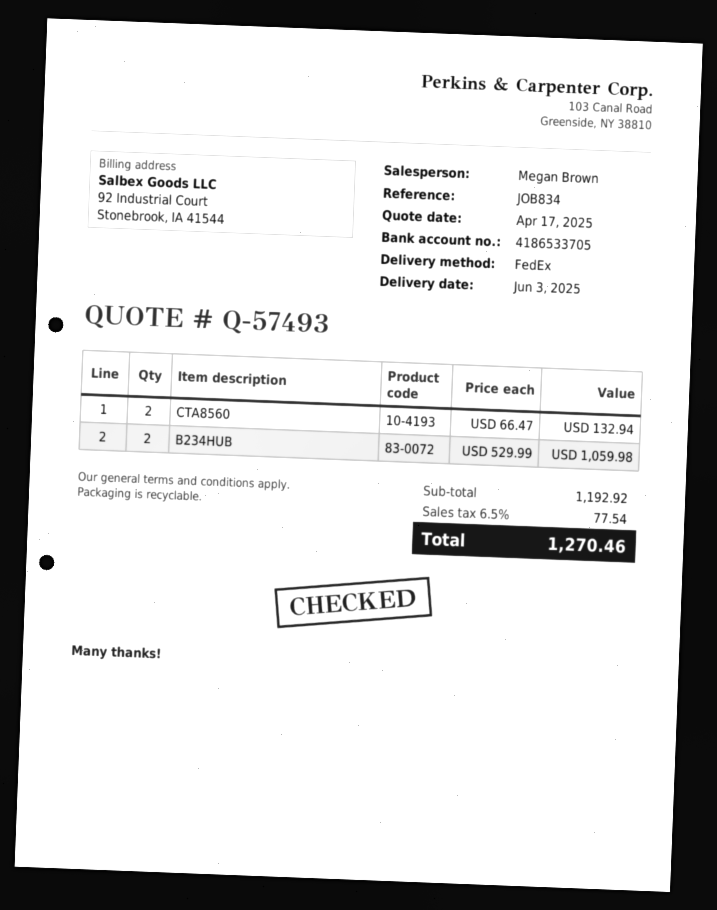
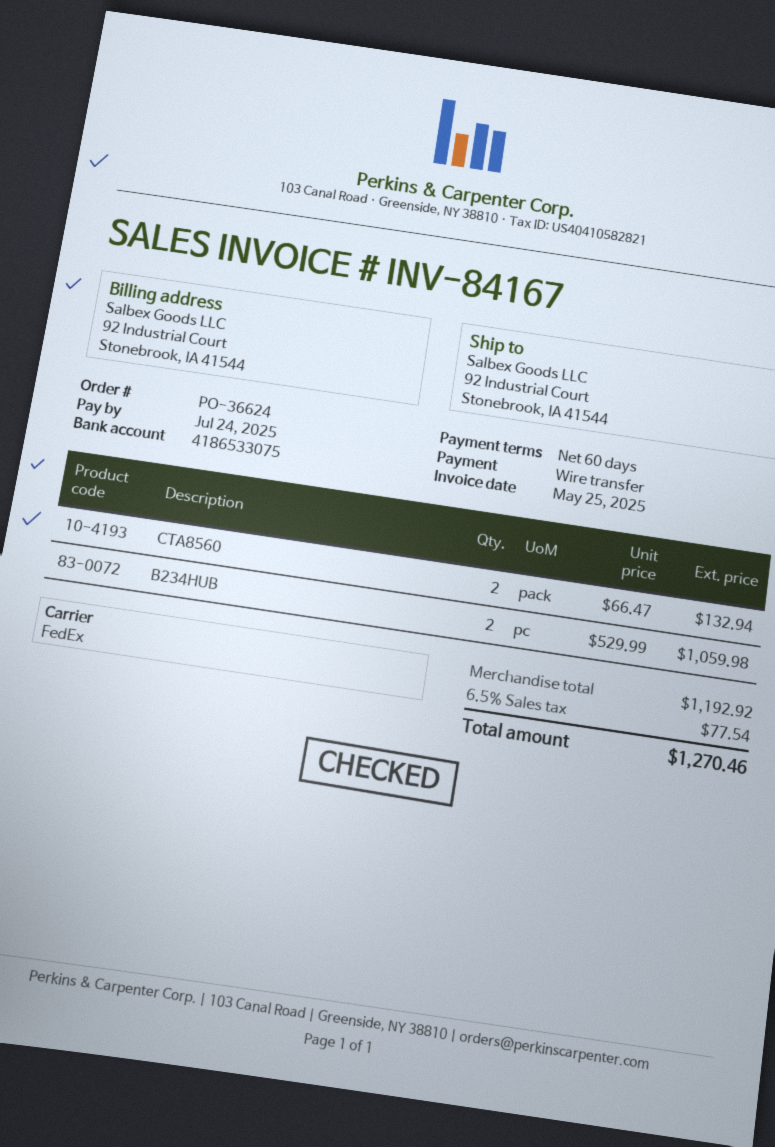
bank account: 4186533705 -> 4186533075

